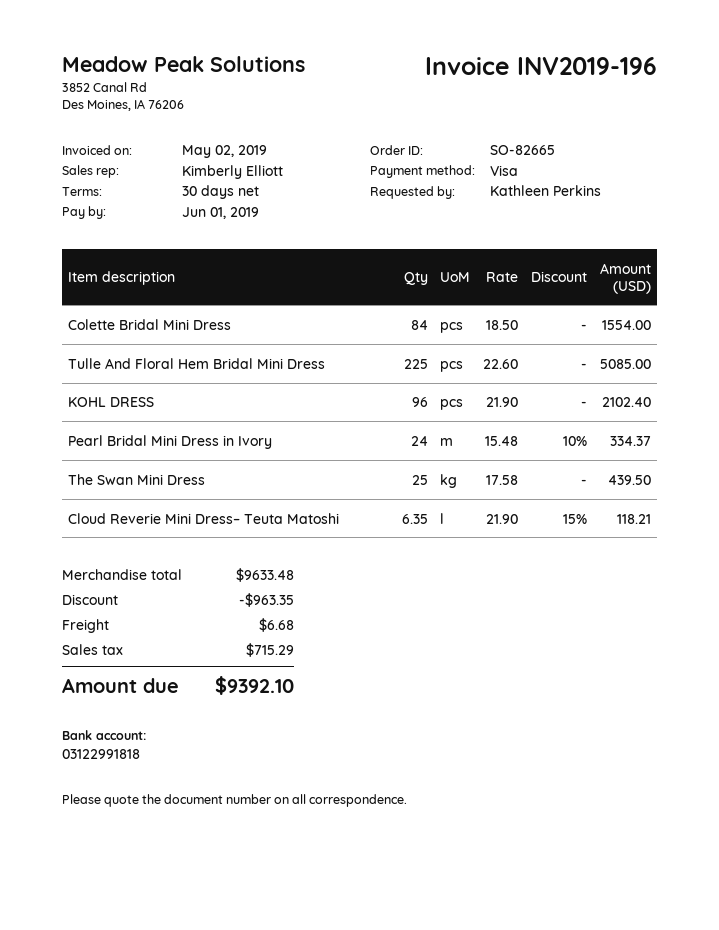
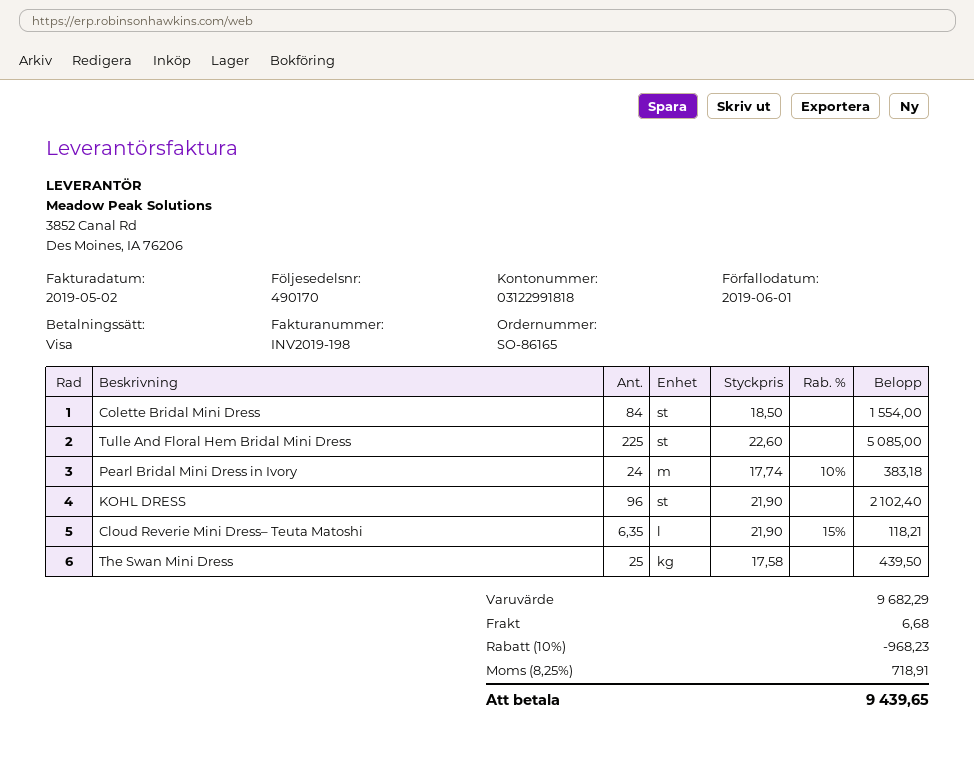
order number: SO-82665 -> SO-86165
invoice number: INV2019-196 -> INV2019-198
Pearl Bridal Mini Dress in Ivory: 24 x 15.48 - 10% = 334.37 -> 24 x 17.74 - 10% = 383.18
subtotal: 9633.48 -> 9682.29
discount: 963.35 -> 968.23
tax: 715.29 -> 718.91
total: 9392.10 -> 9439.65

